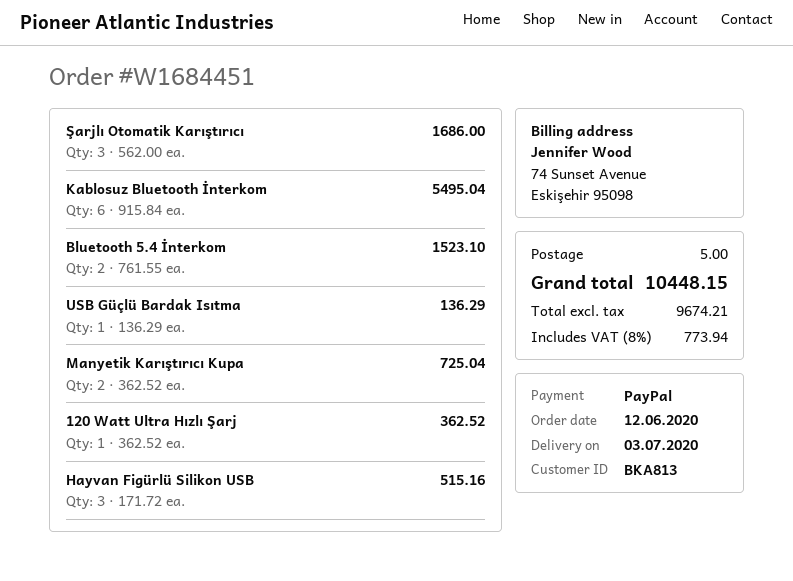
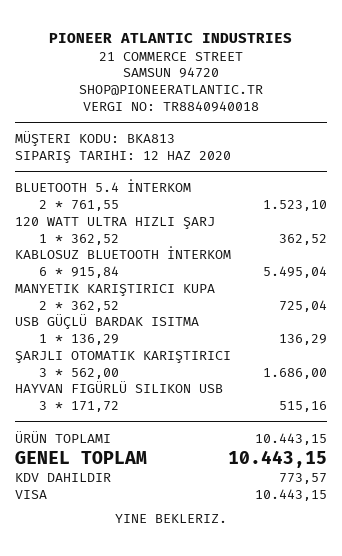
payment method: PayPal -> Visa
shipping: 5.00 -> none
tax: 773.94 -> 773.57
total: 10448.15 -> 10443.15

